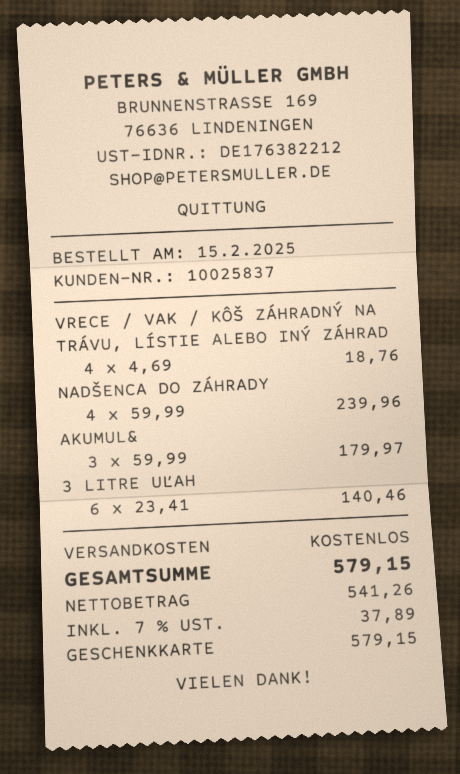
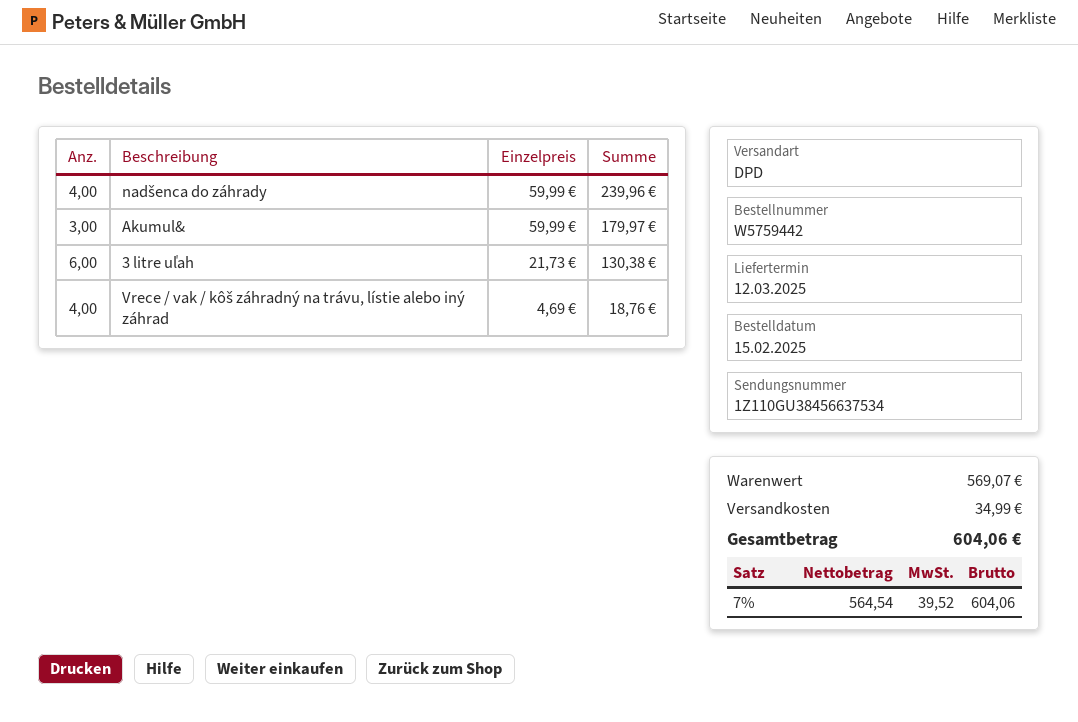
3 LITRE UĽAH: 6 x 23.41 = 140.46 -> 6 x 21.73 = 130.38
shipping: 0.00 -> 34.99
net: 541.26 -> 564.54
tax: 7% = 37.89 -> 7% = 39.52
total: 579.15 -> 604.06

